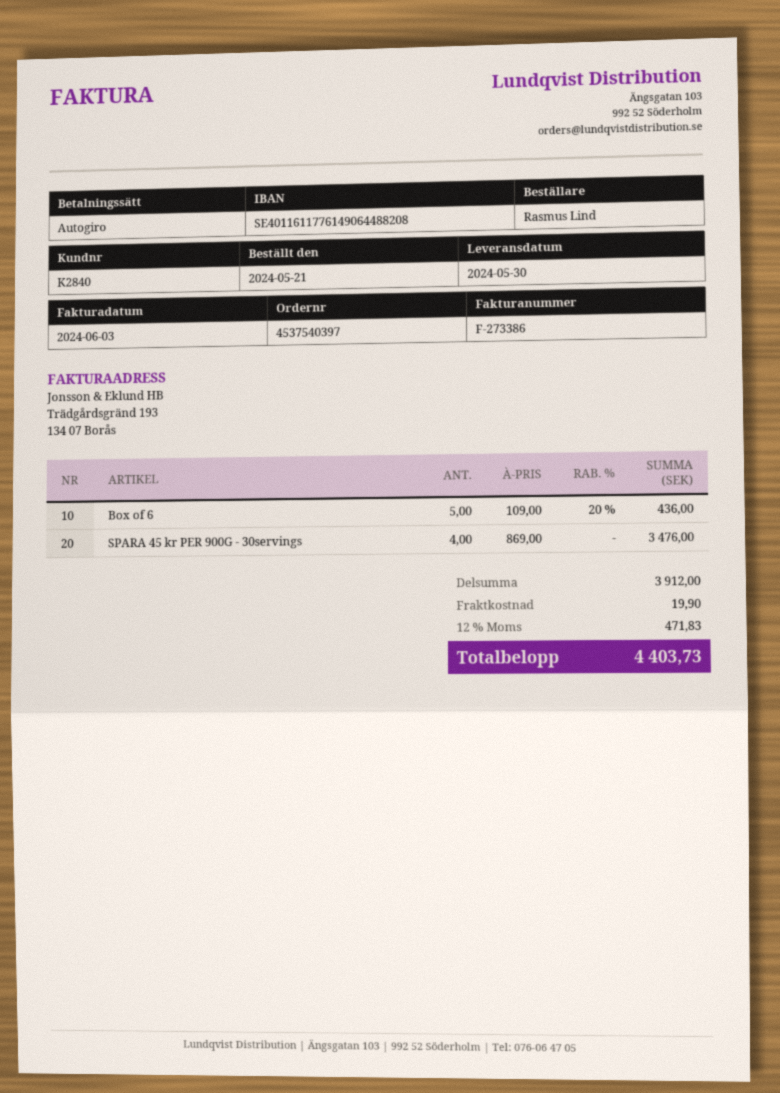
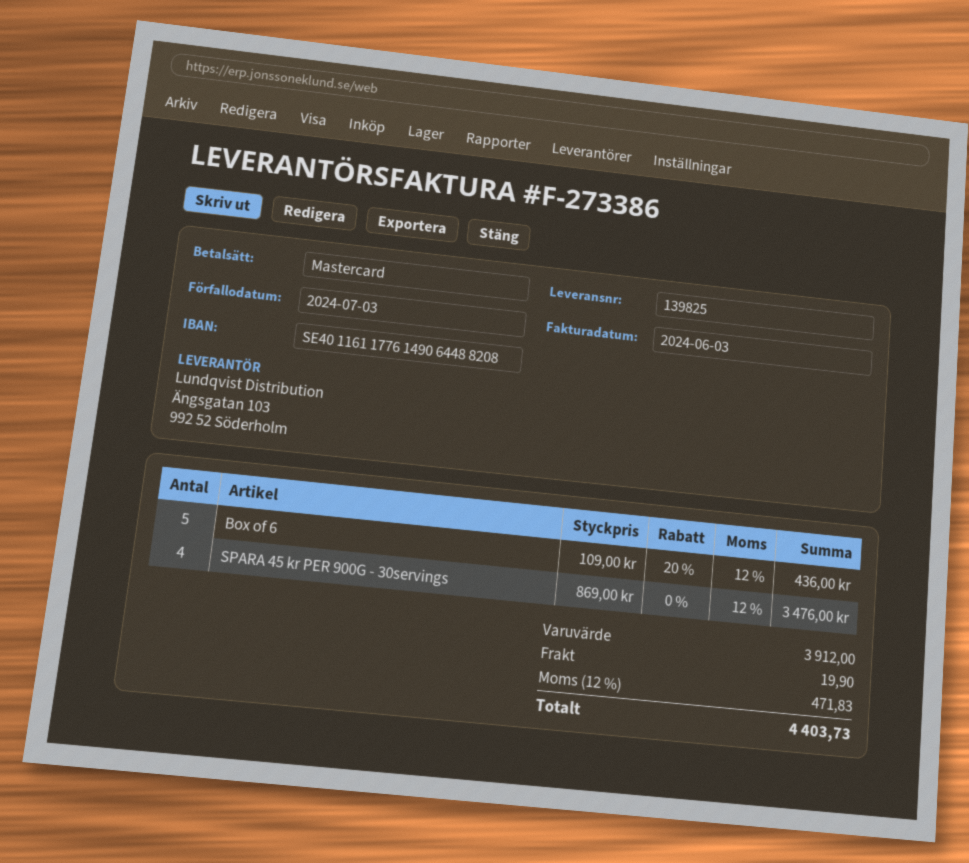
payment method: direct debit -> Mastercard

